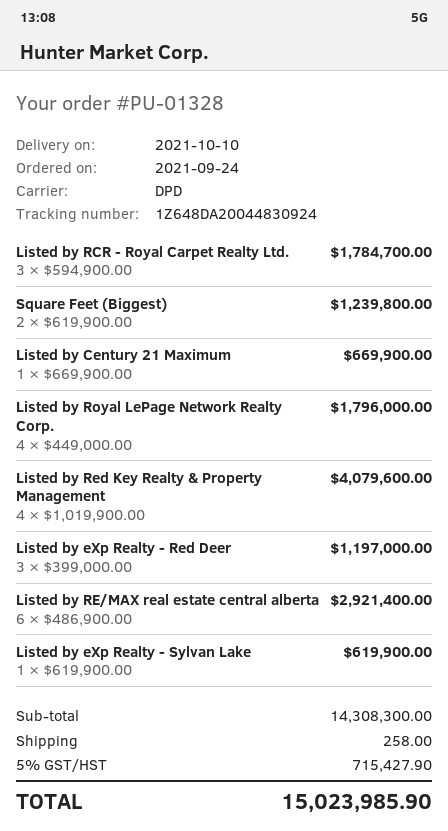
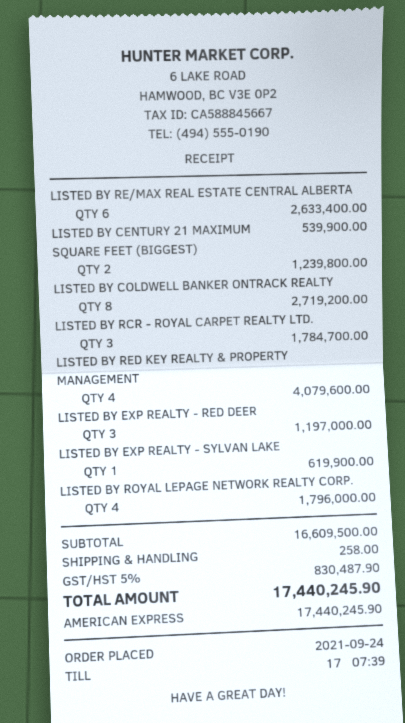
Listed by Century 21 Maximum: 1 for 669900.00 -> 1 for 539900.00
Listed by RE/MAX real estate central alberta: 6 for 2921400.00 -> 6 for 2633400.00
LISTED BY COLDWELL BANKER ONTRACK REALTY: none -> 8 for 2719200.00
subtotal: 14308300.00 -> 16609500.00
tax: 5% = 715427.90 -> 5% = 830487.90
total: 15023985.90 -> 17440245.90

